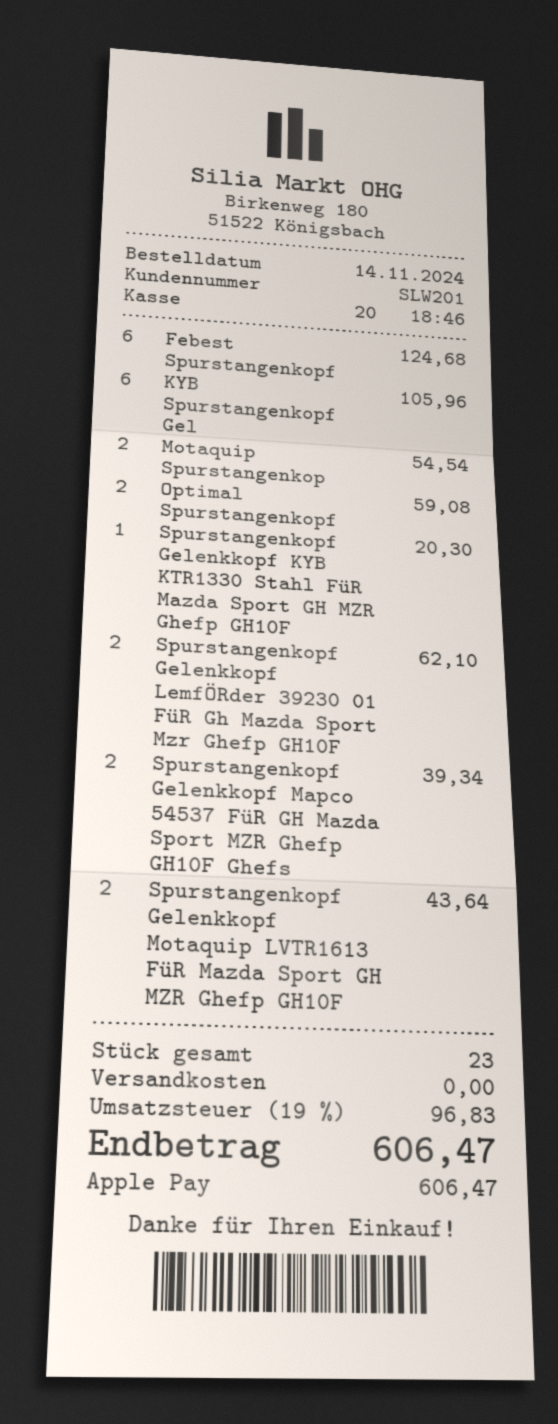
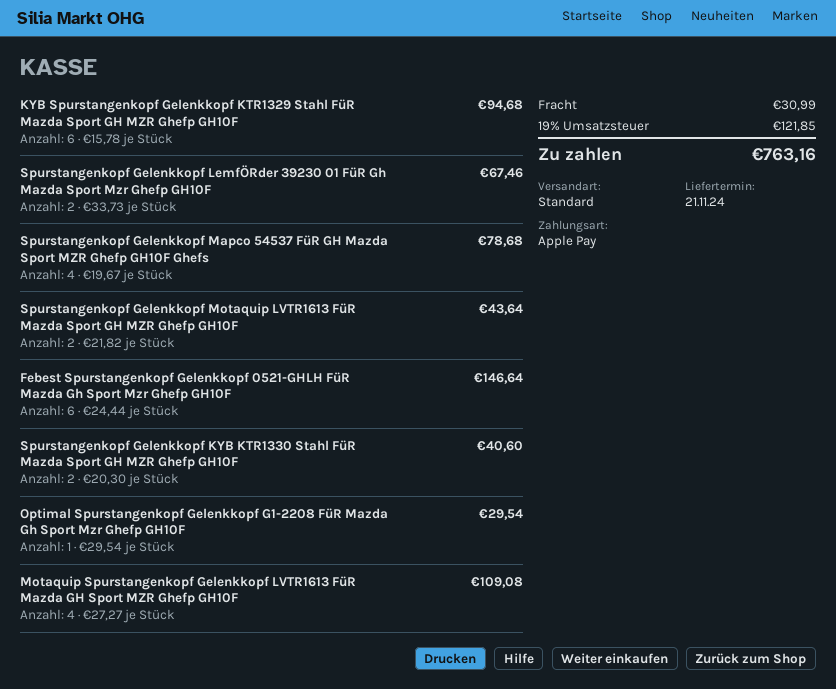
Febest Spurstangenkopf: 6 for 124.68 -> 6 for 146.64
KYB Spurstangenkopf Gel: 6 for 105.96 -> 6 for 94.68
Motaquip Spurstangenkop: 2 for 54.54 -> 4 for 109.08
Optimal Spurstangenkopf: 2 for 59.08 -> 1 for 29.54
Spurstangenkopf Gelenkkopf KYB KTR1330 Stahl FüR Mazda Sport GH MZR Ghefp GH10F: 1 for 20.30 -> 2 for 40.60
Spurstangenkopf Gelenkkopf LemfÖRder 39230 01 FüR Gh Mazda Sport Mzr Ghefp GH10F: 2 for 62.10 -> 2 for 67.46
Spurstangenkopf Gelenkkopf Mapco 54537 FüR GH Mazda Sport MZR Ghefp GH10F Ghefs: 2 for 39.34 -> 4 for 78.68
shipping: 0.00 -> 30.99
tax: 19% = 96.83 -> 19% = 121.85
total: 606.47 -> 763.16

